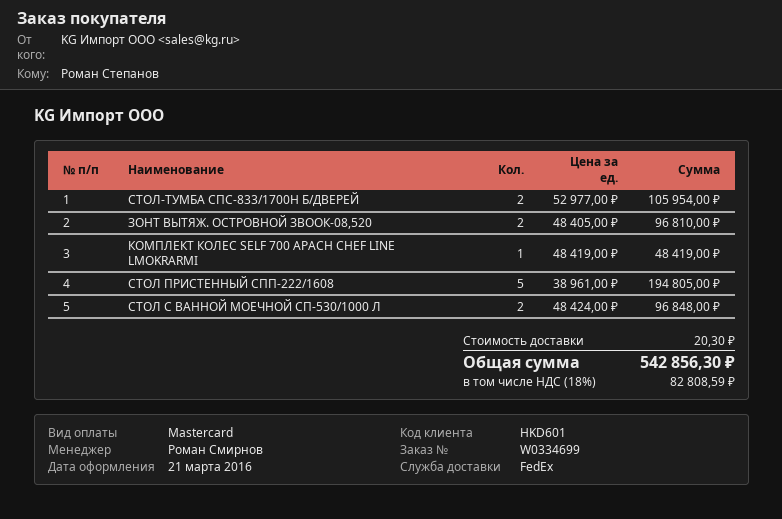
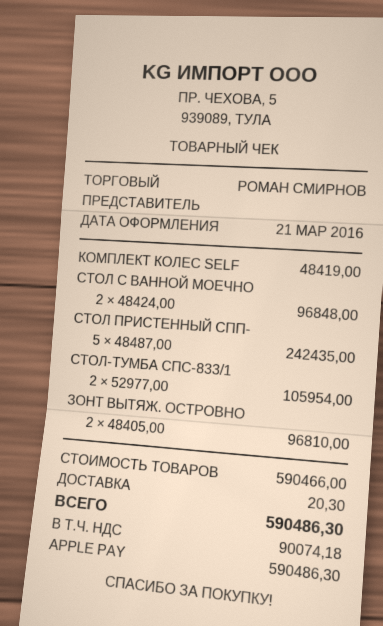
payment method: Mastercard -> Apple Pay
СТОЛ ПРИСТЕННЫЙ СПП-222/1608: 5 x 38961.00 = 194805.00 -> 5 x 48487.00 = 242435.00
tax: 82808.59 -> 90074.18
total: 542856.30 -> 590486.30

